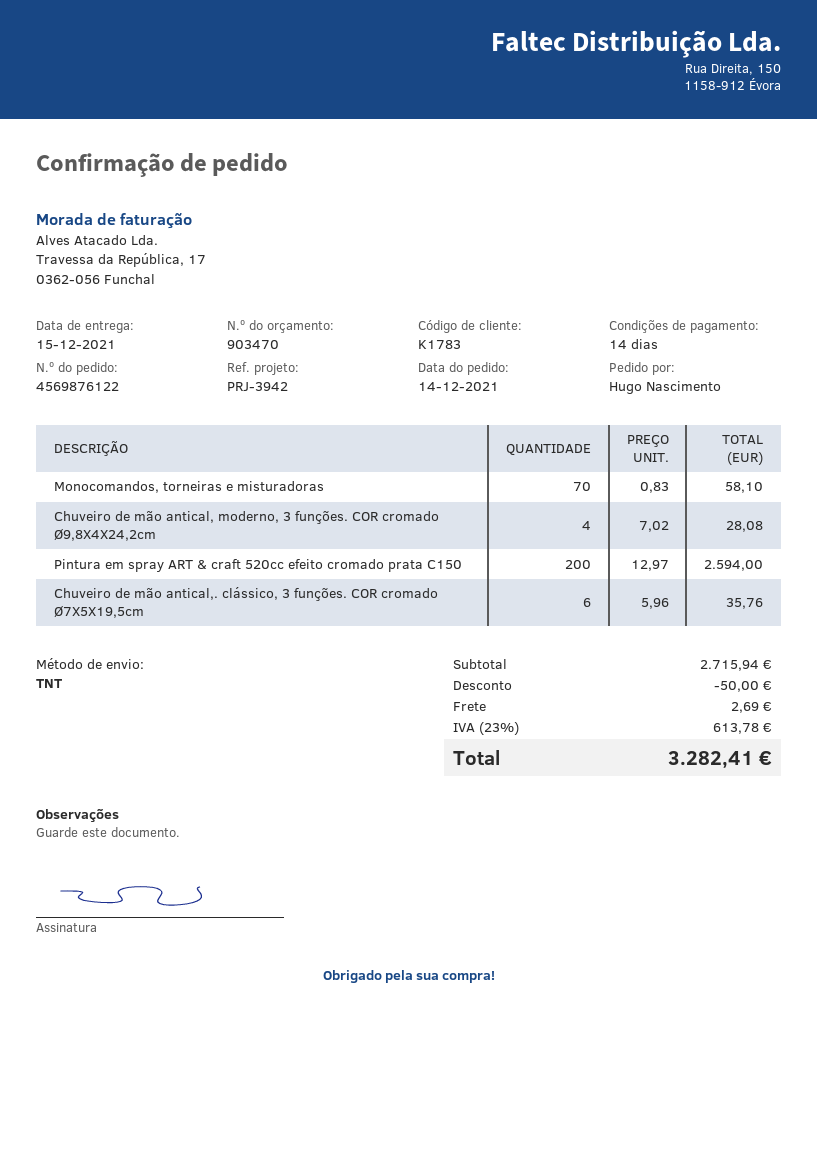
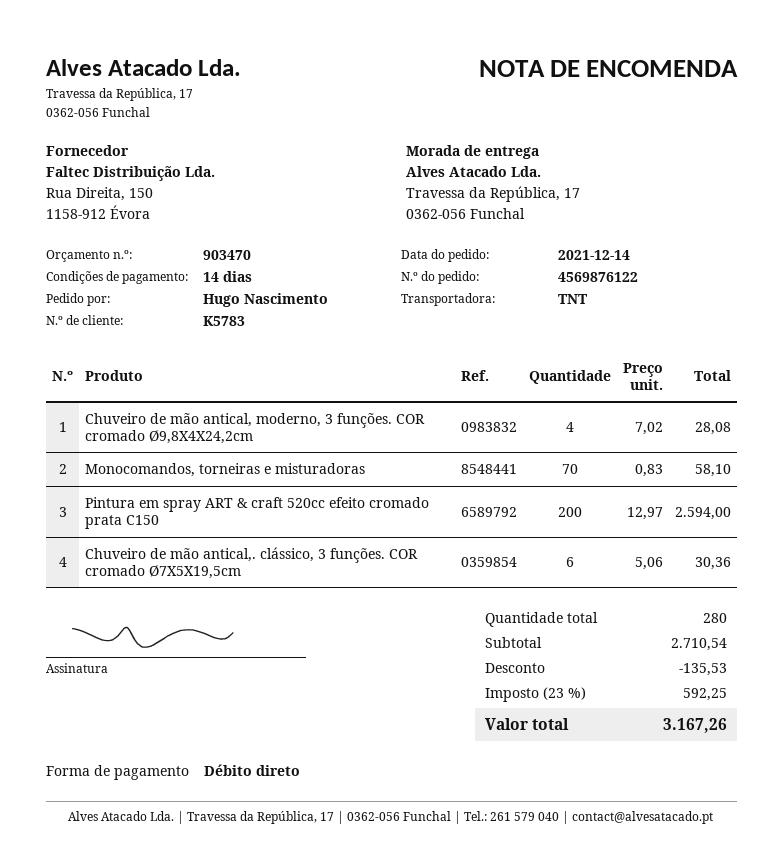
customer number: K1783 -> K5783
Chuveiro de mão antical,. clássico, 3 funções. COR cromado Ø7X5X19,5cm: 6 x 5.96 = 35.76 -> 6 x 5.06 = 30.36
subtotal: 2715.94 -> 2710.54
discount: 50.00 -> 135.53
shipping: 2.69 -> none
tax: 23% = 613.78 -> 23% = 592.25
total: 3282.41 -> 3167.26

